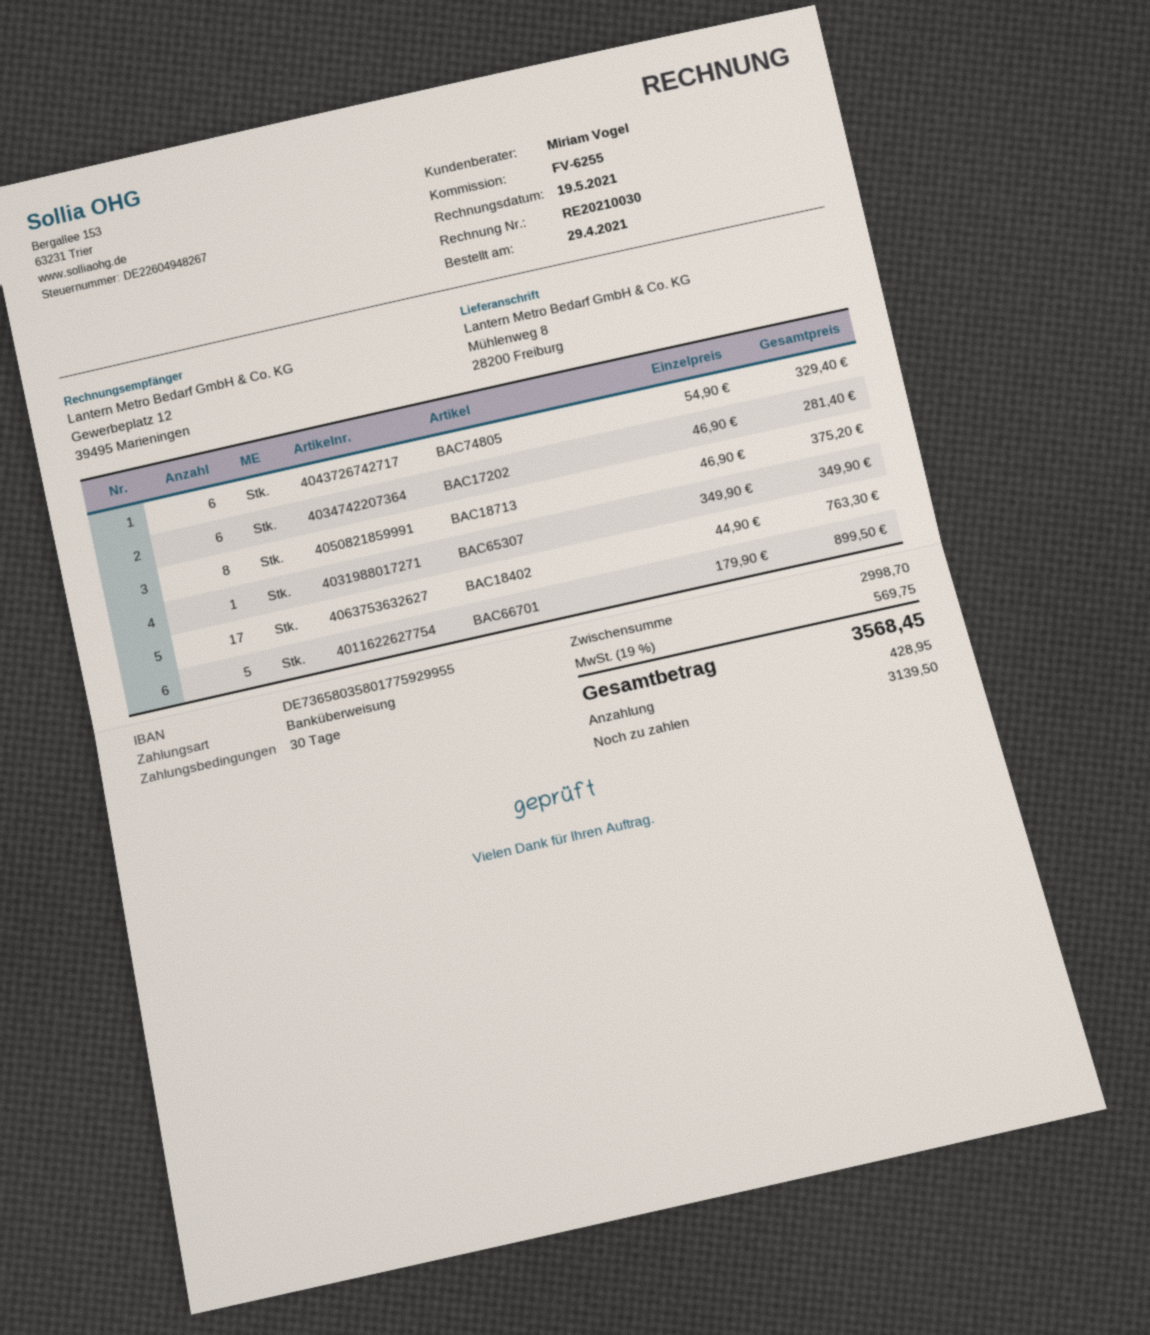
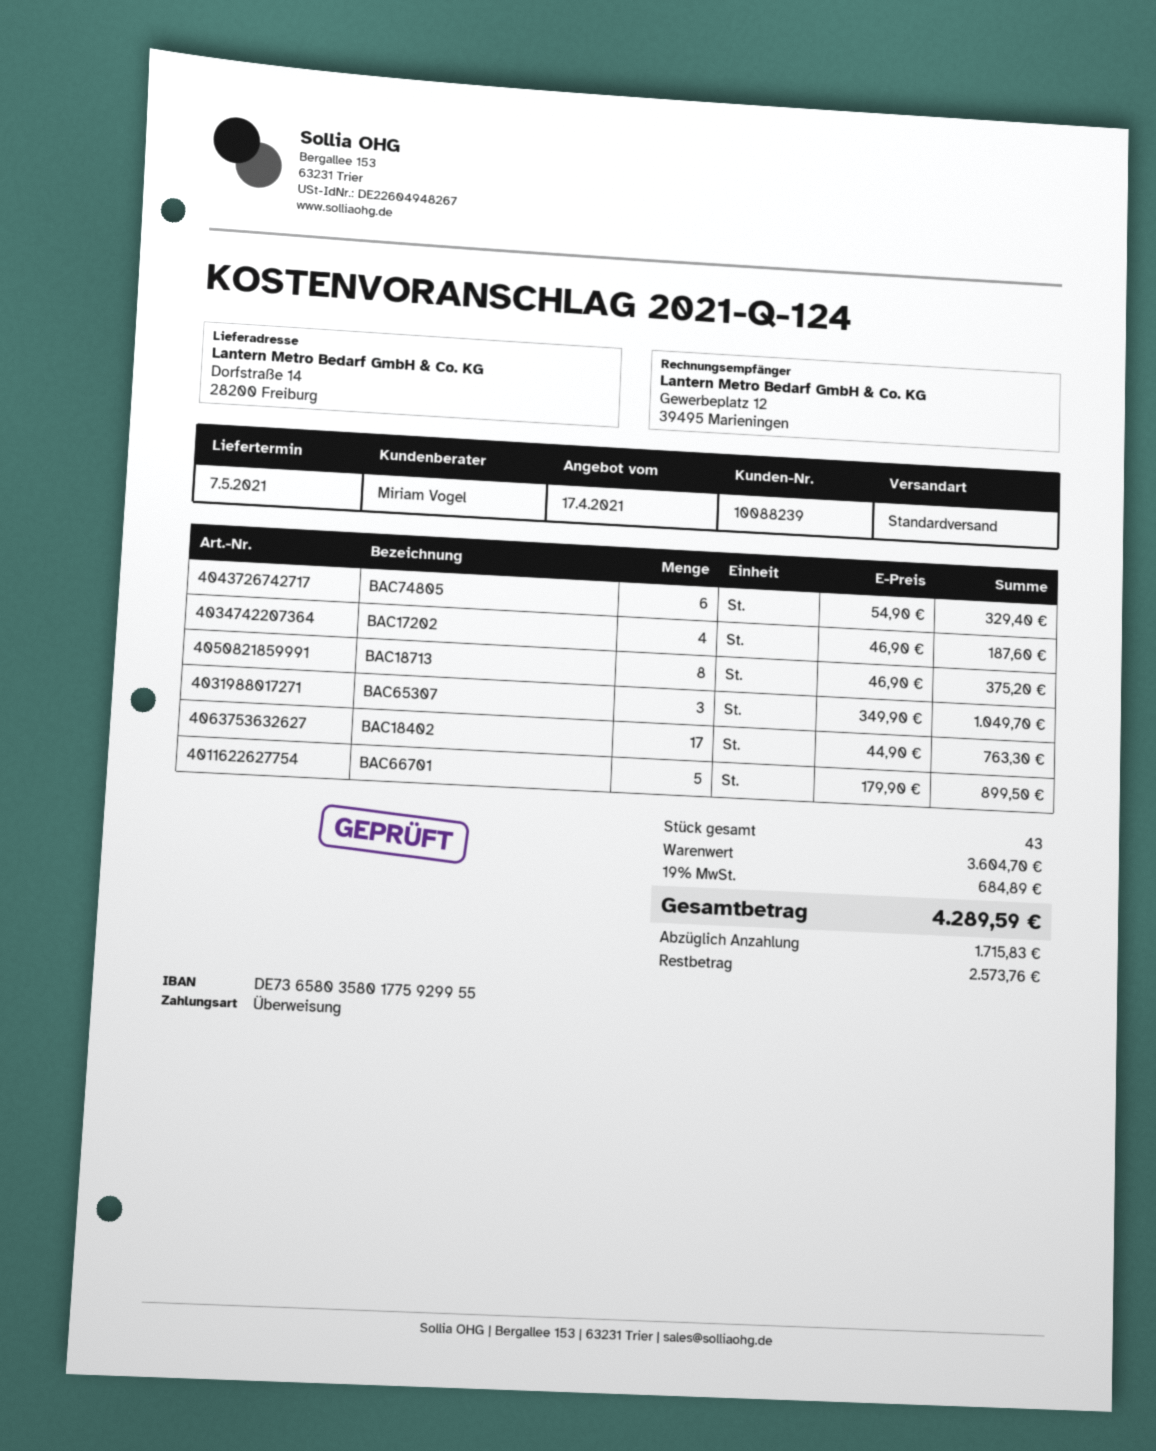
ship to: Mühlenweg 8, 28200 Freiburg -> Dorfstraße 14, 28200 Freiburg
BAC17202: 6 x 46.90 = 281.40 -> 4 x 46.90 = 187.60
BAC65307: 1 x 349.90 = 349.90 -> 3 x 349.90 = 1049.70
subtotal: 2998.70 -> 3604.70
tax: 19% = 569.75 -> 19% = 684.89
total: 3568.45 -> 4289.59
deposit: 428.95 -> 1715.83
balance: 3139.50 -> 2573.76

